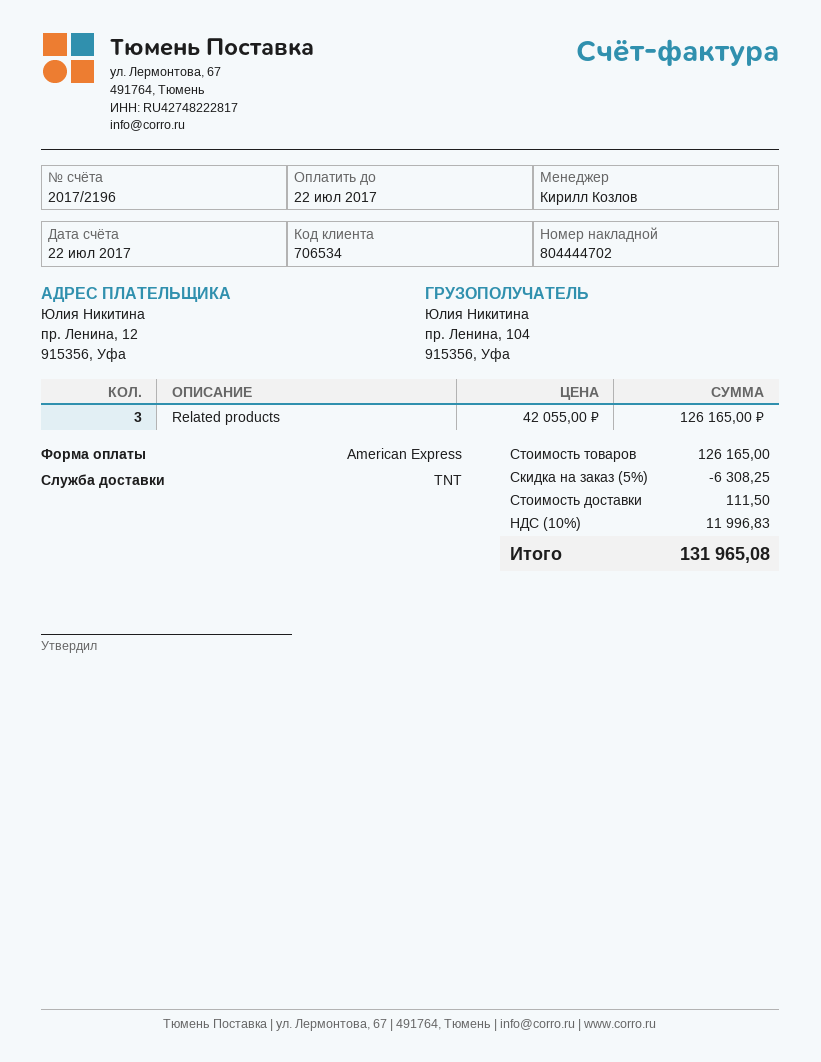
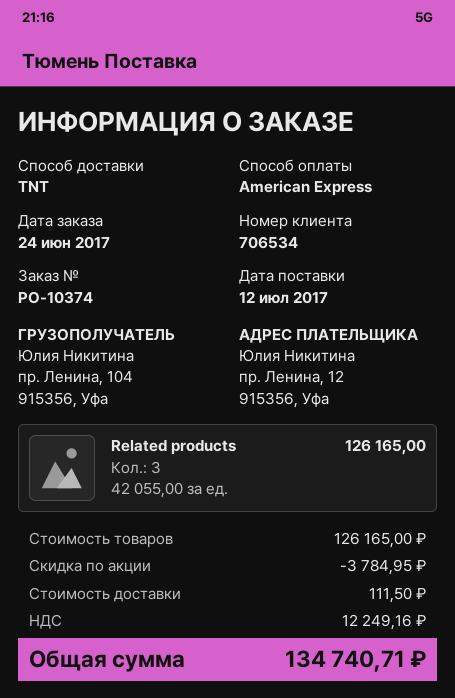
discount: 6308.25 -> 3784.95
tax: 11996.83 -> 12249.16
total: 131965.08 -> 134740.71

